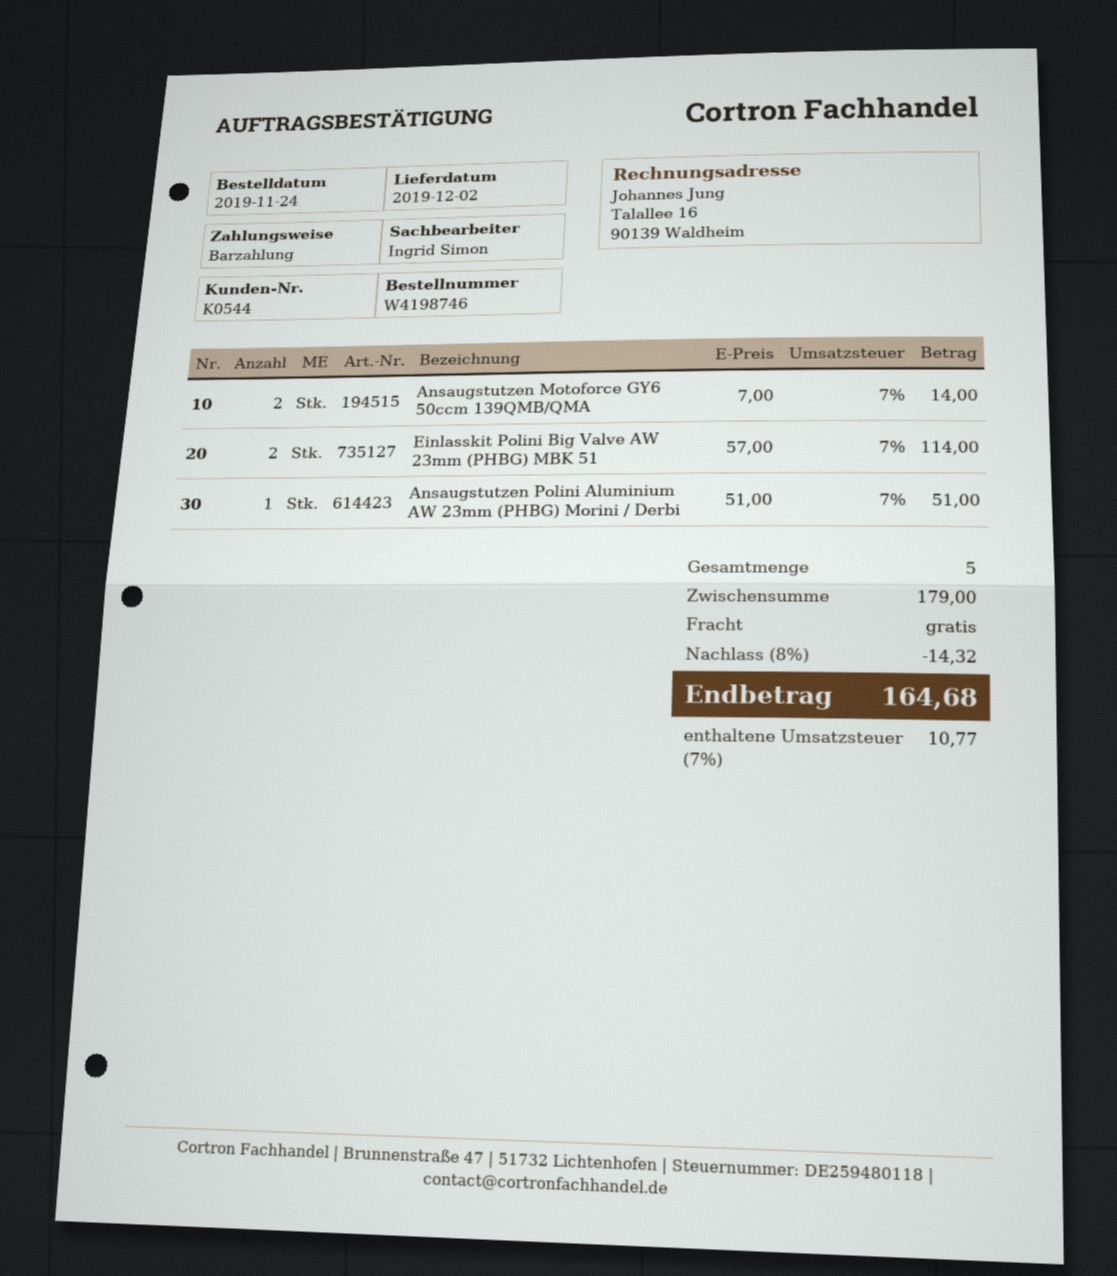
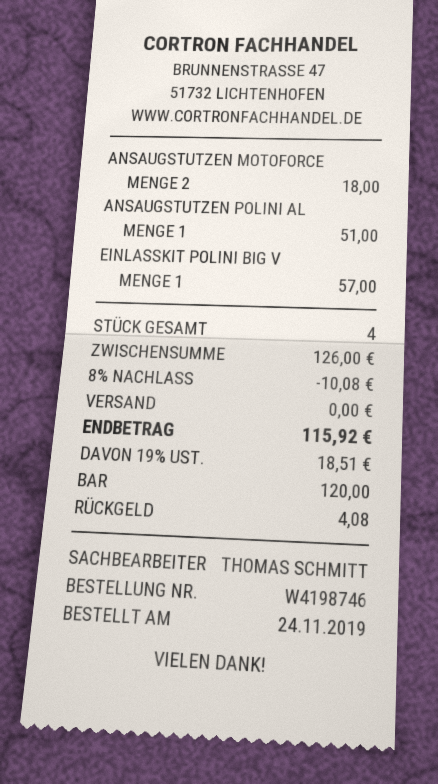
sales rep: Ingrid Simon -> THOMAS SCHMITT
Ansaugstutzen Motoforce GY6 50ccm 139QMB/QMA: 2 for 14.00 -> 2 for 18.00
Einlasskit Polini Big Valve AW 23mm (PHBG) MBK 51: 2 for 114.00 -> 1 for 57.00
total quantity: 5 -> 4
subtotal: 179.00 -> 126.00
discount: 8% = 14.32 -> 8% = 10.08
tax: 7% = 10.77 -> 19% = 18.51
total: 164.68 -> 115.92

